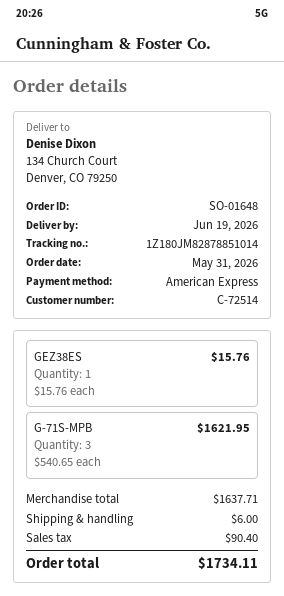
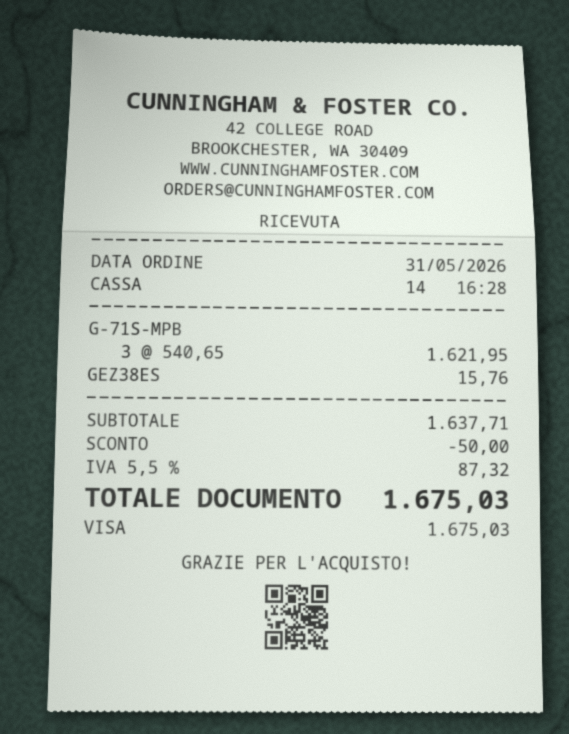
payment method: American Express -> Visa
discount: none -> 50.00
shipping: 6.00 -> none
tax: 90.40 -> 87.32
total: 1734.11 -> 1675.03

